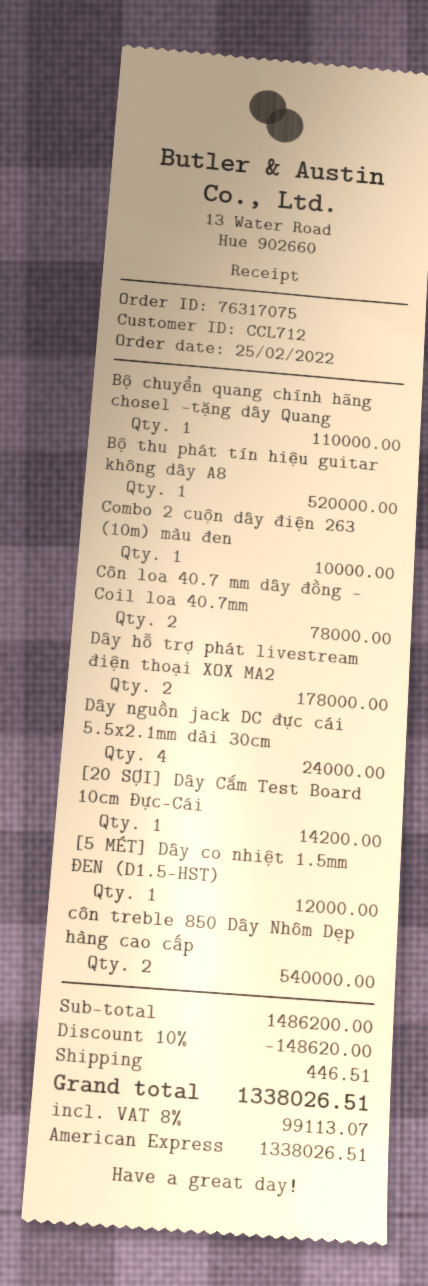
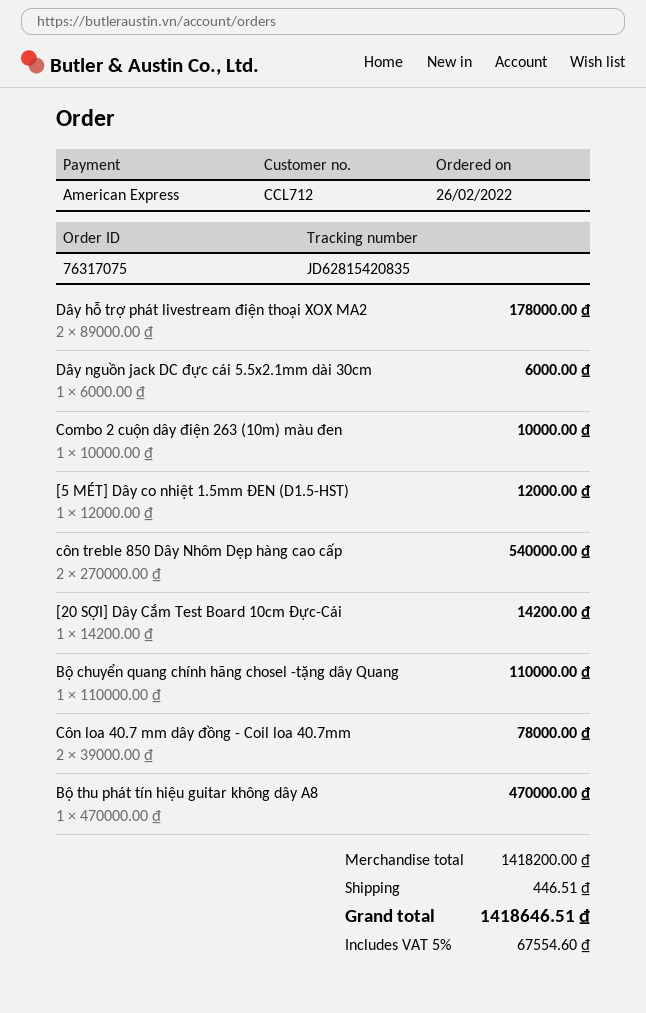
order date: 2022-02-25 -> 2022-02-26
Bộ thu phát tín hiệu guitar không dây A8: 1 for 520000.00 -> 1 for 470000.00
Dây nguồn jack DC đực cái 5.5x2.1mm dài 30cm: 4 for 24000.00 -> 1 for 6000.00
subtotal: 1486200.00 -> 1418200.00
discount: 10% = 148620.00 -> none
tax: 8% = 99113.07 -> 5% = 67554.60
total: 1338026.51 -> 1418646.51

